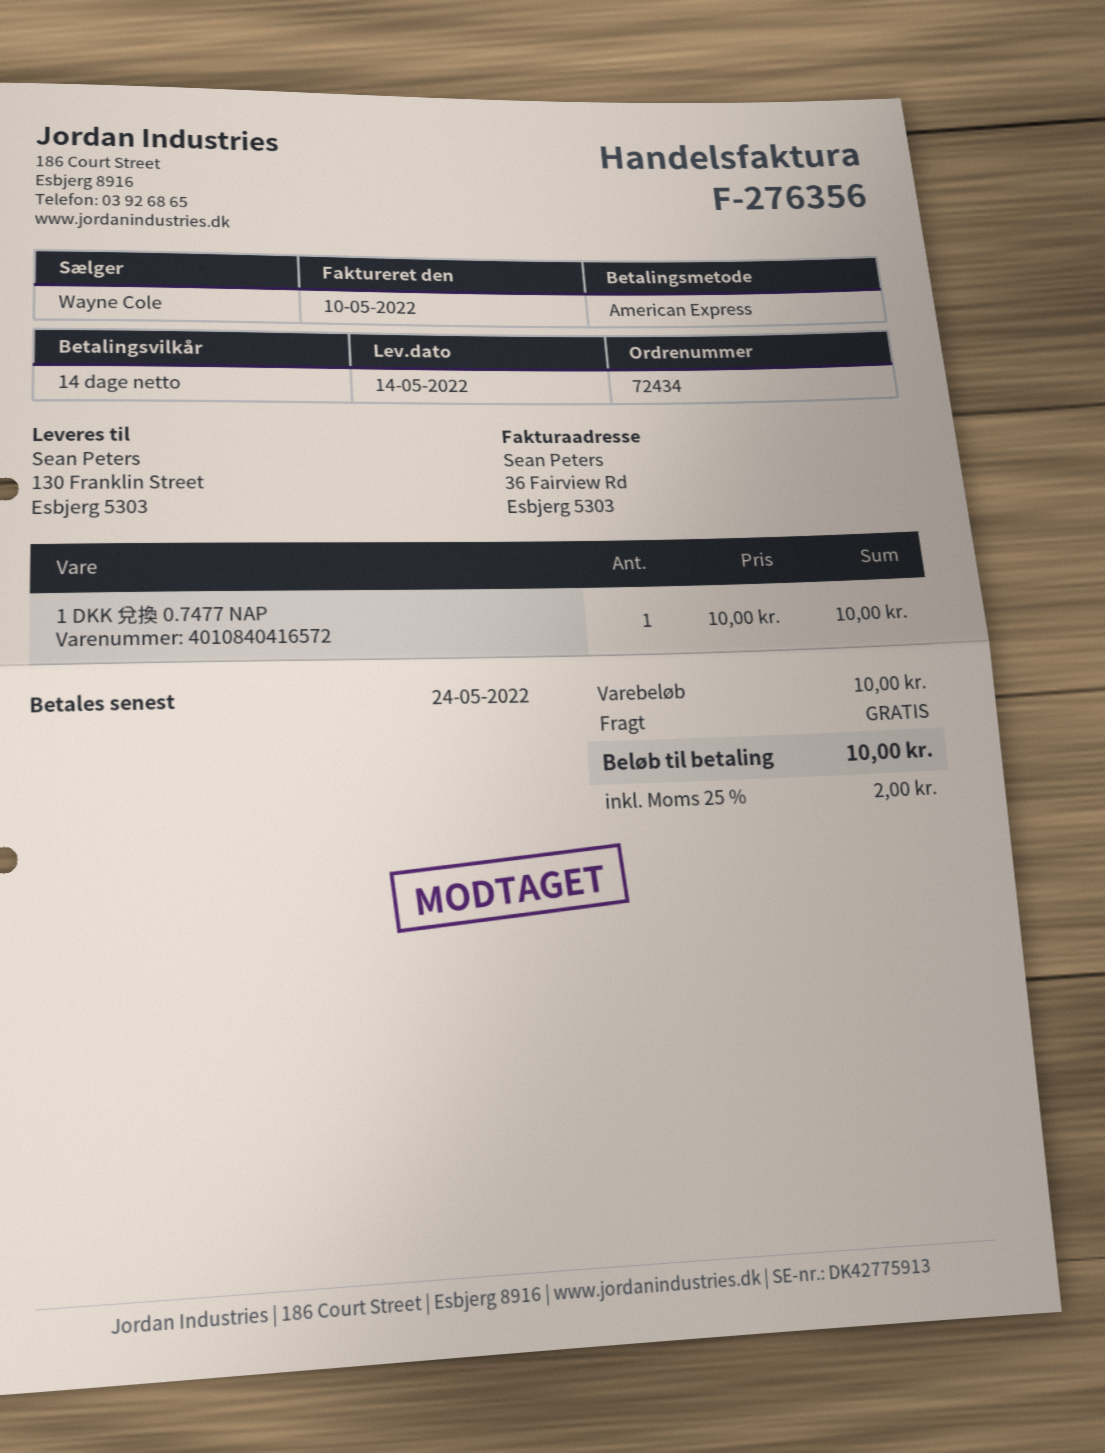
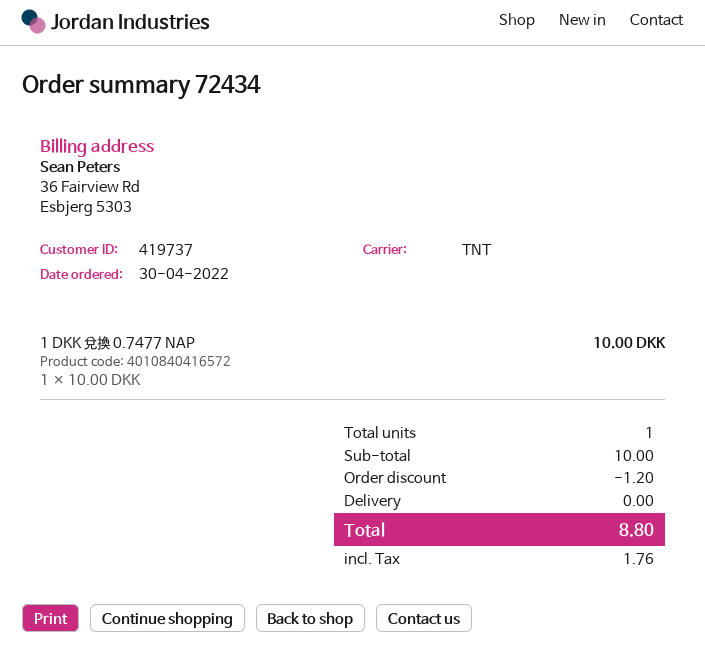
discount: none -> 1.20
tax: 2.00 -> 1.76
total: 10.00 -> 8.80

